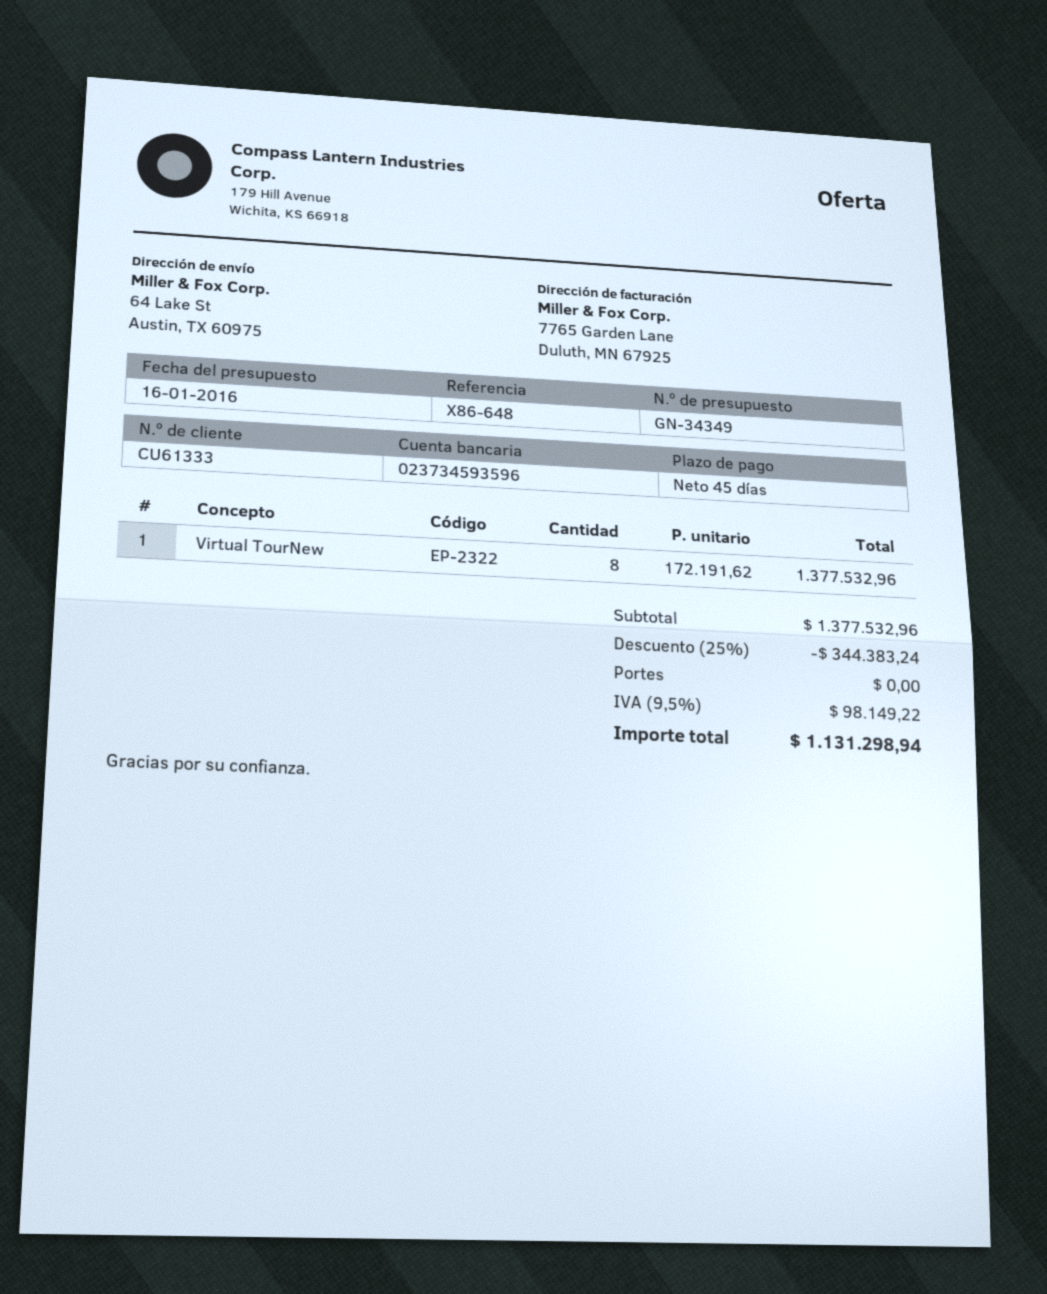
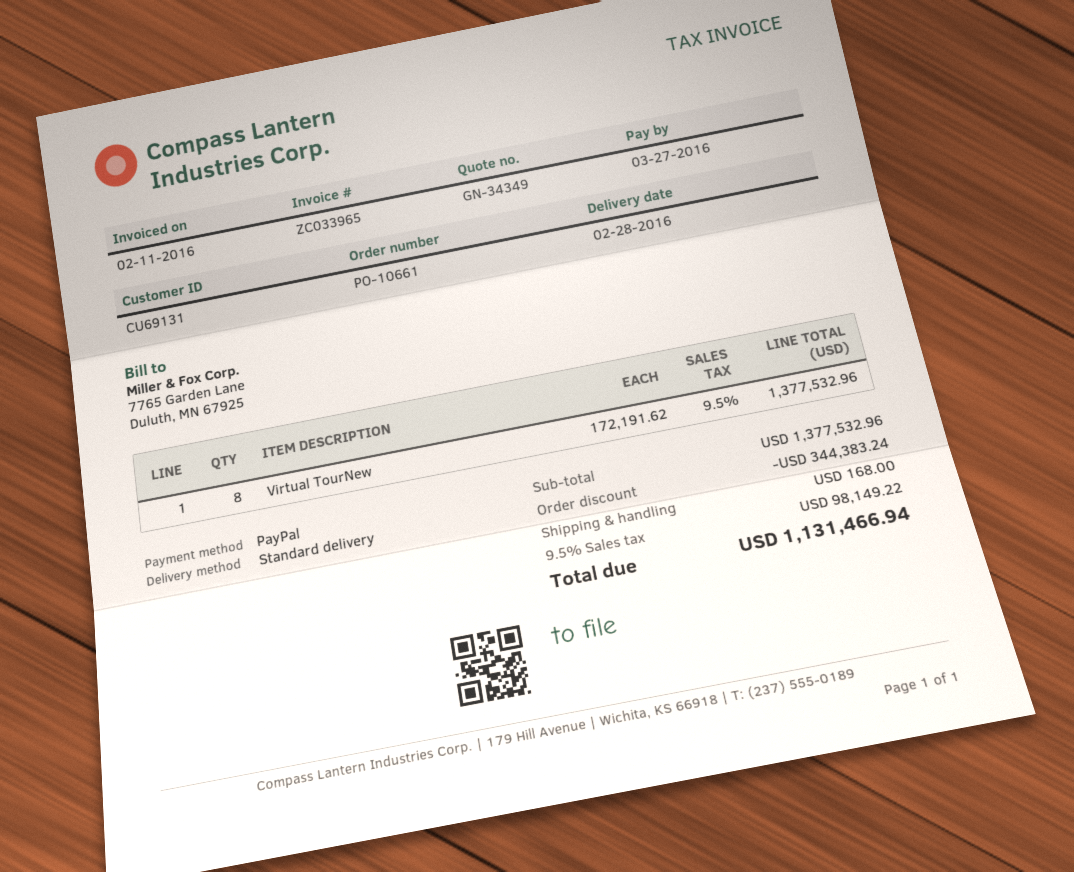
customer number: CU61333 -> CU69131
shipping: 0.00 -> 168.00
total: 1131298.94 -> 1131466.94

